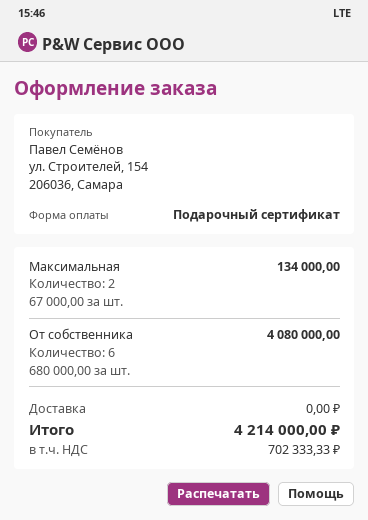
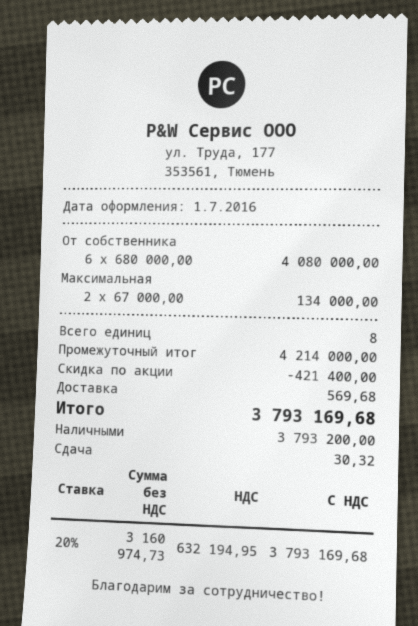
payment method: gift card -> cash
discount: none -> 421400.00
shipping: 0.00 -> 569.68
tax: 702333.33 -> 632194.95
total: 4214000.00 -> 3793169.68

